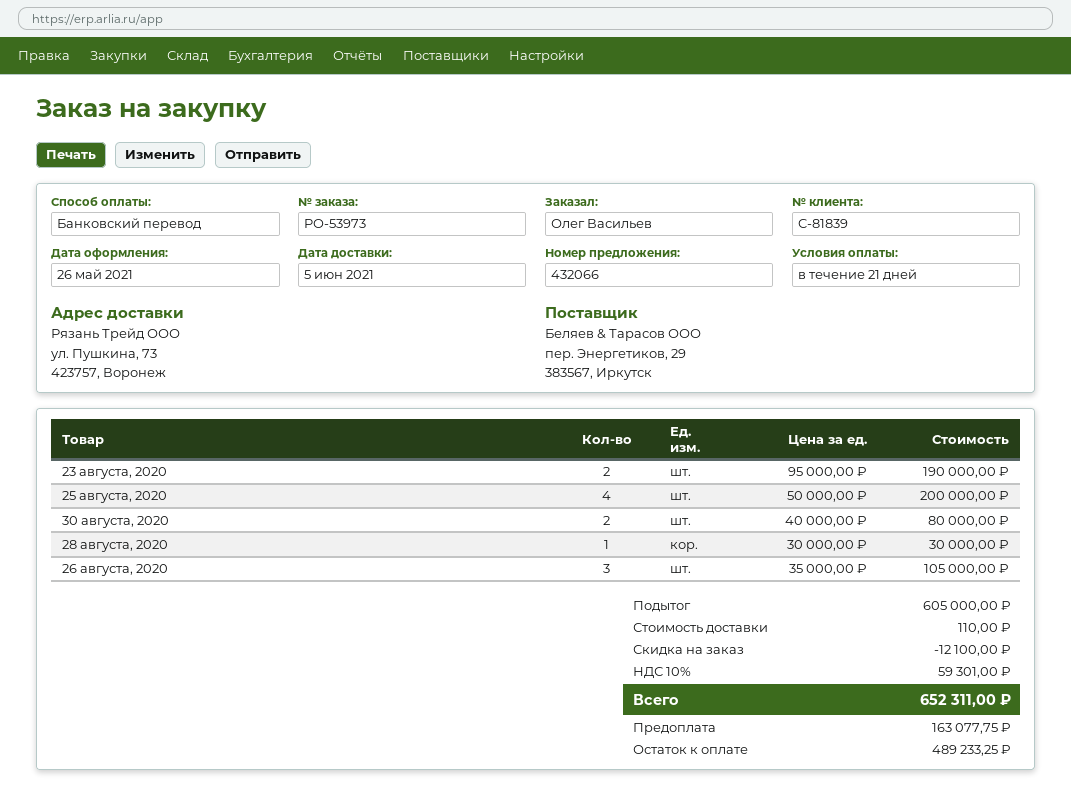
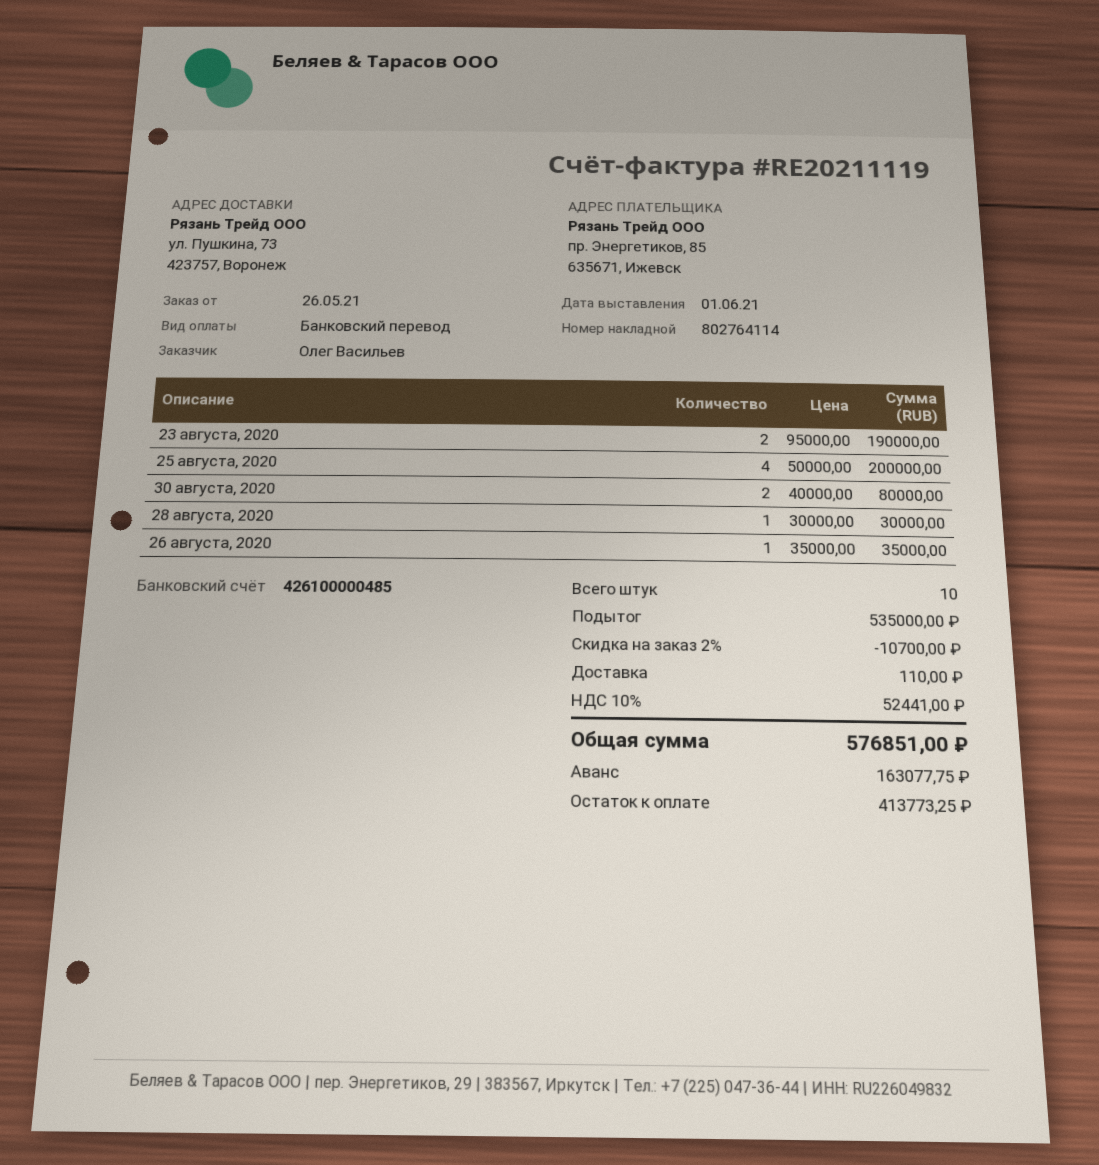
26 августа, 2020: 3 x 35000.00 = 105000.00 -> 1 x 35000.00 = 35000.00
subtotal: 605000.00 -> 535000.00
discount: 12100.00 -> 10700.00
tax: 10% = 59301.00 -> 10% = 52441.00
total: 652311.00 -> 576851.00
balance: 489233.25 -> 413773.25

